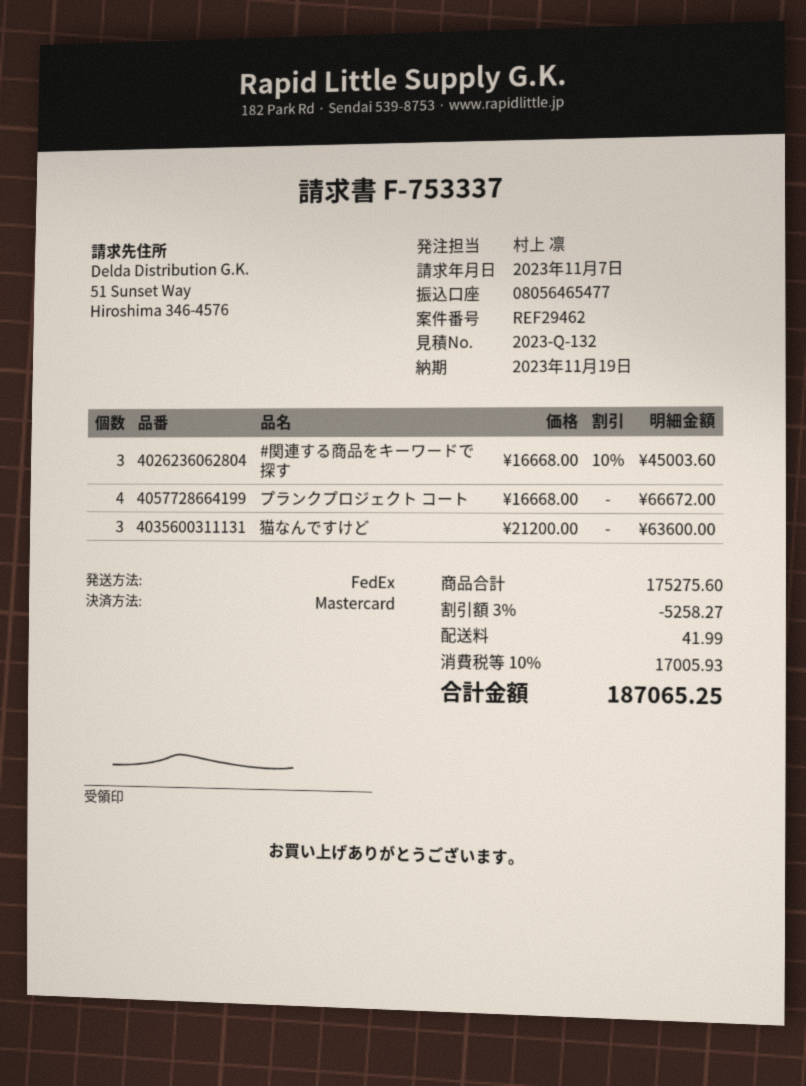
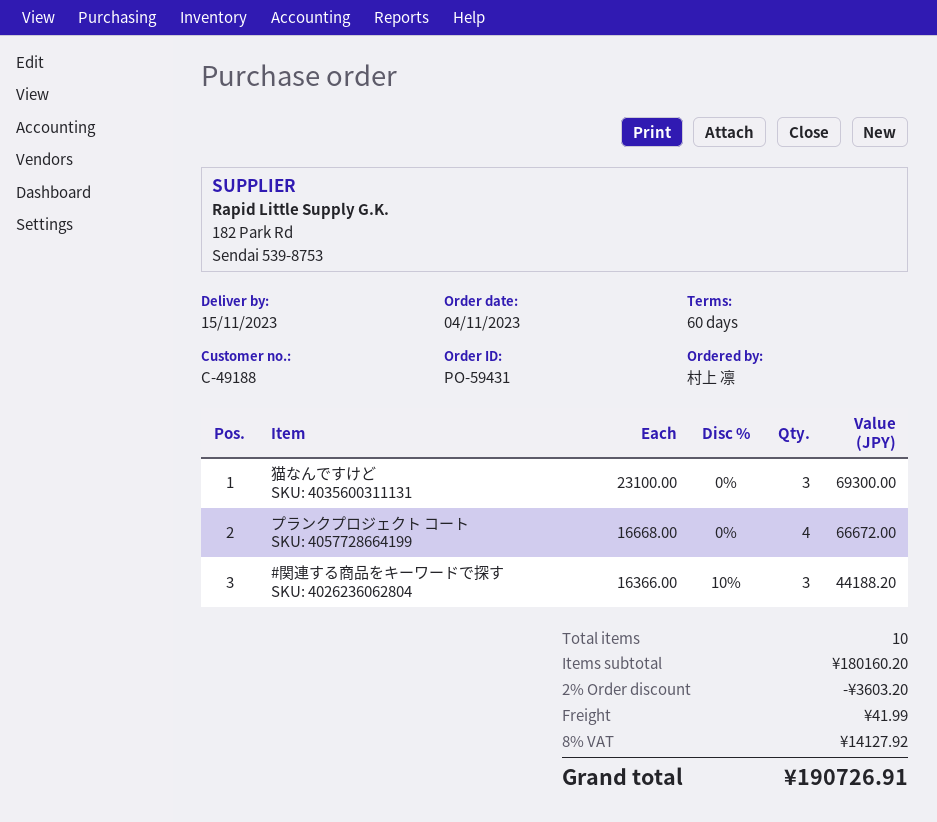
delivery date: 2023-11-19 -> 2023-11-15
#関連する商品をキーワードで探す: 3 x 16668.00 - 10% = 45003.60 -> 3 x 16366.00 - 10% = 44188.20
猫なんですけど: 3 x 21200.00 = 63600.00 -> 3 x 23100.00 = 69300.00
subtotal: 175275.60 -> 180160.20
discount: 3% = 5258.27 -> 2% = 3603.20
tax: 10% = 17005.93 -> 8% = 14127.92
total: 187065.25 -> 190726.91

